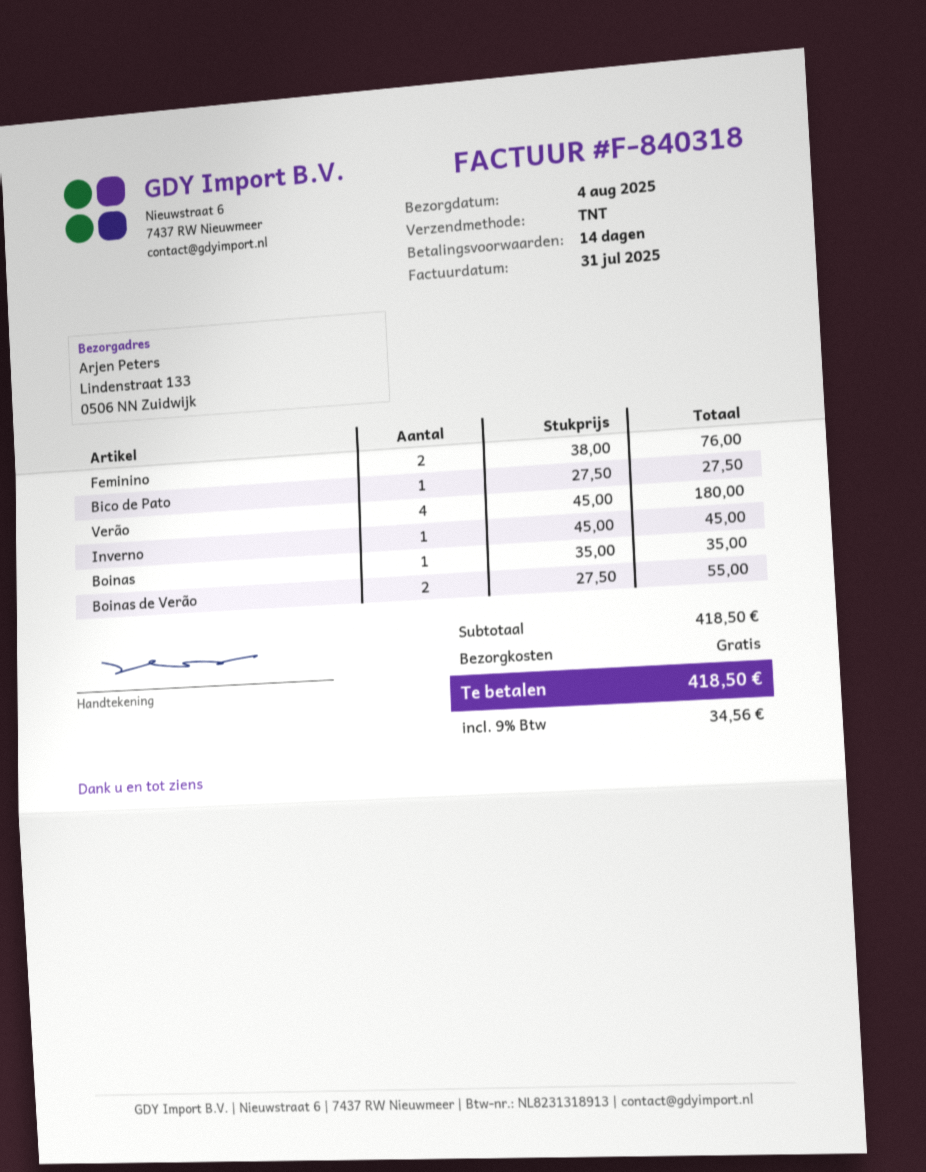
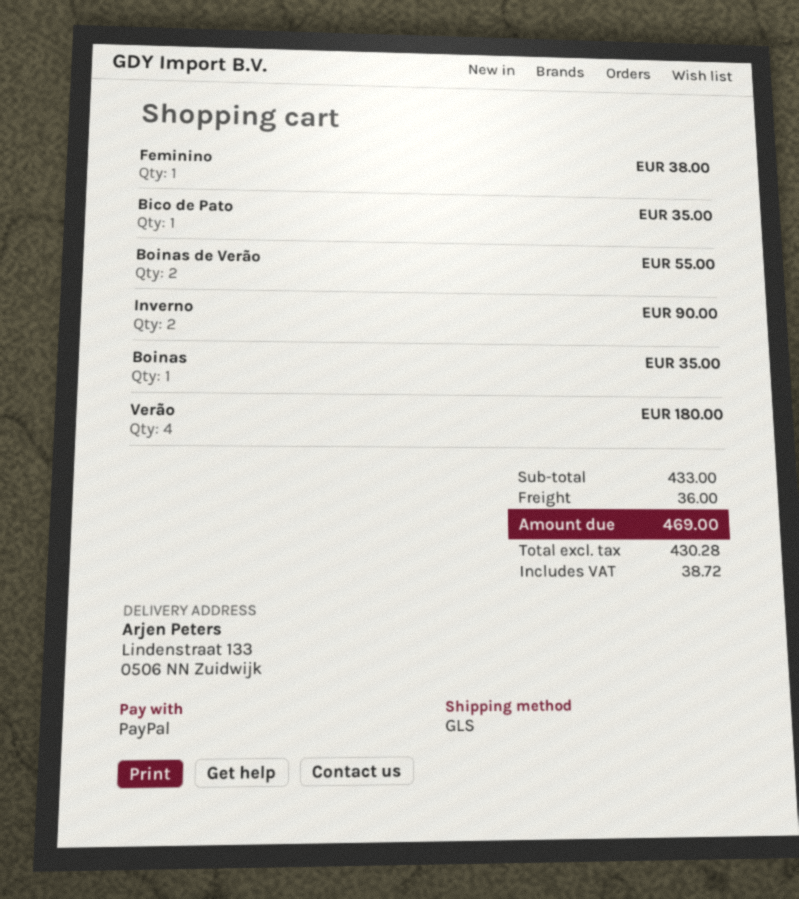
shipping method: TNT -> GLS
Feminino: 2 for 76.00 -> 1 for 38.00
Bico de Pato: 1 for 27.50 -> 1 for 35.00
Inverno: 1 for 45.00 -> 2 for 90.00
subtotal: 418.50 -> 433.00
shipping: 0.00 -> 36.00
tax: 34.56 -> 38.72
total: 418.50 -> 469.00

